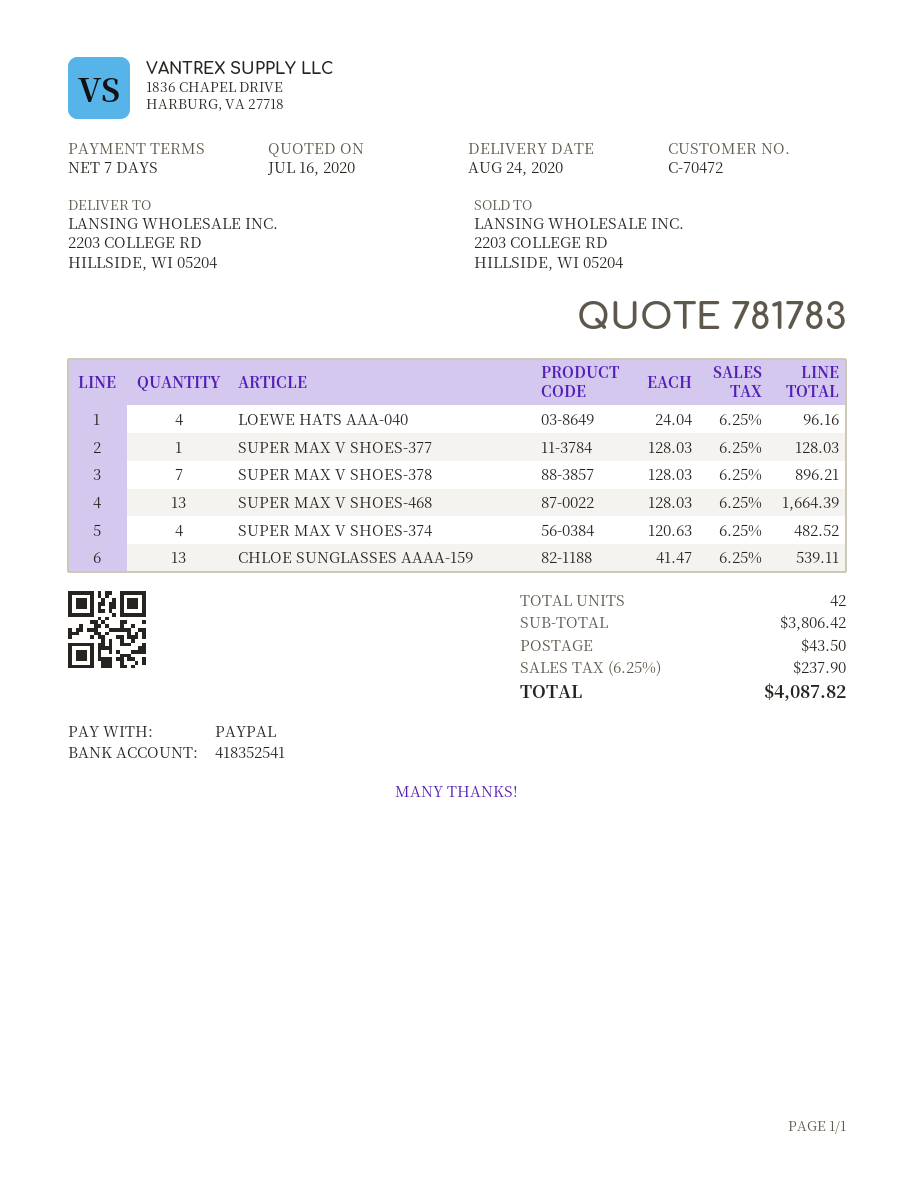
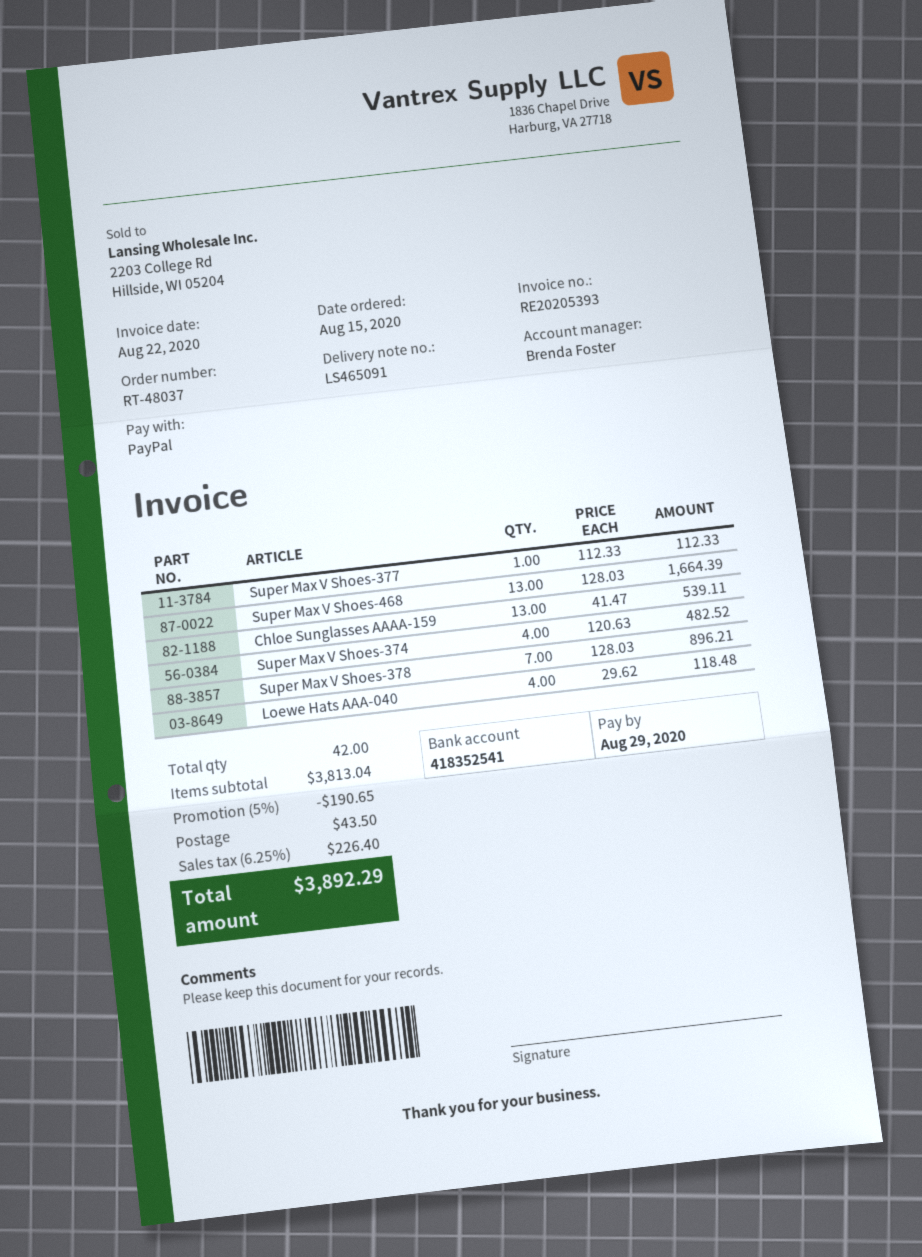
LOEWE HATS AAA-040: 4 x 24.04 = 96.16 -> 4 x 29.62 = 118.48
SUPER MAX V SHOES-377: 1 x 128.03 = 128.03 -> 1 x 112.33 = 112.33
subtotal: 3806.42 -> 3813.04
discount: none -> 5% = 190.65
tax: 6.25% = 237.90 -> 6.25% = 226.40
total: 4087.82 -> 3892.29

